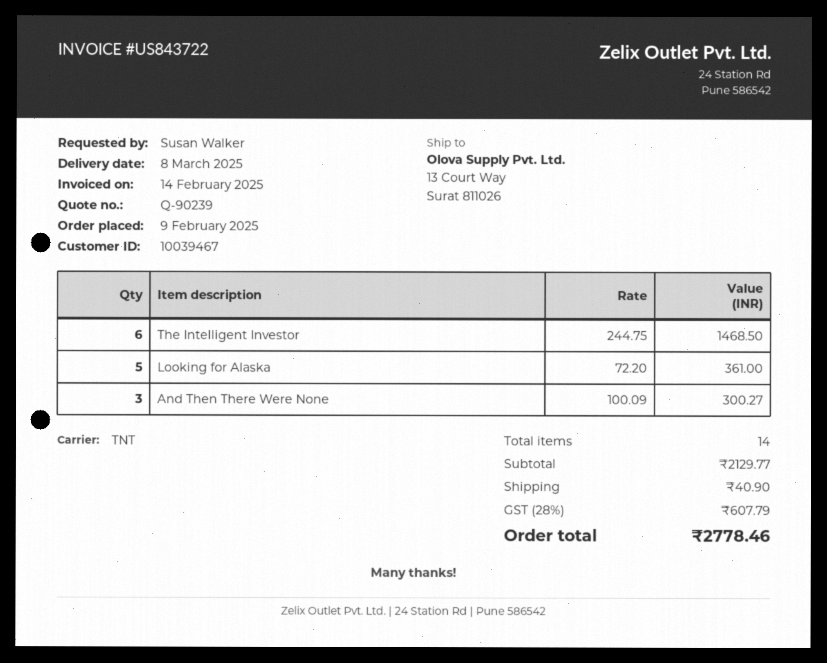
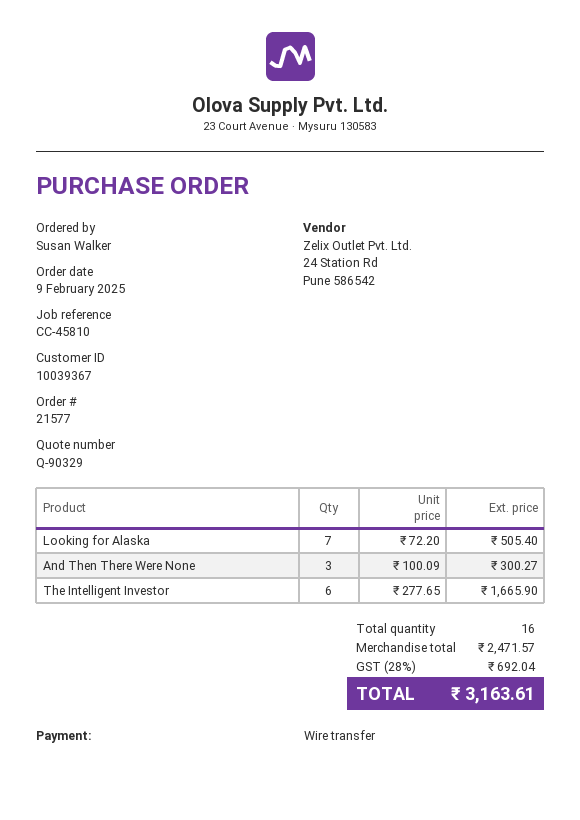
quote number: Q-90239 -> Q-90329
customer number: 10039467 -> 10039367
The Intelligent Investor: 6 x 244.75 = 1468.50 -> 6 x 277.65 = 1665.90
Looking for Alaska: 5 x 72.20 = 361.00 -> 7 x 72.20 = 505.40
total quantity: 14 -> 16
subtotal: 2129.77 -> 2471.57
shipping: 40.90 -> none
tax: 28% = 607.79 -> 28% = 692.04
total: 2778.46 -> 3163.61

